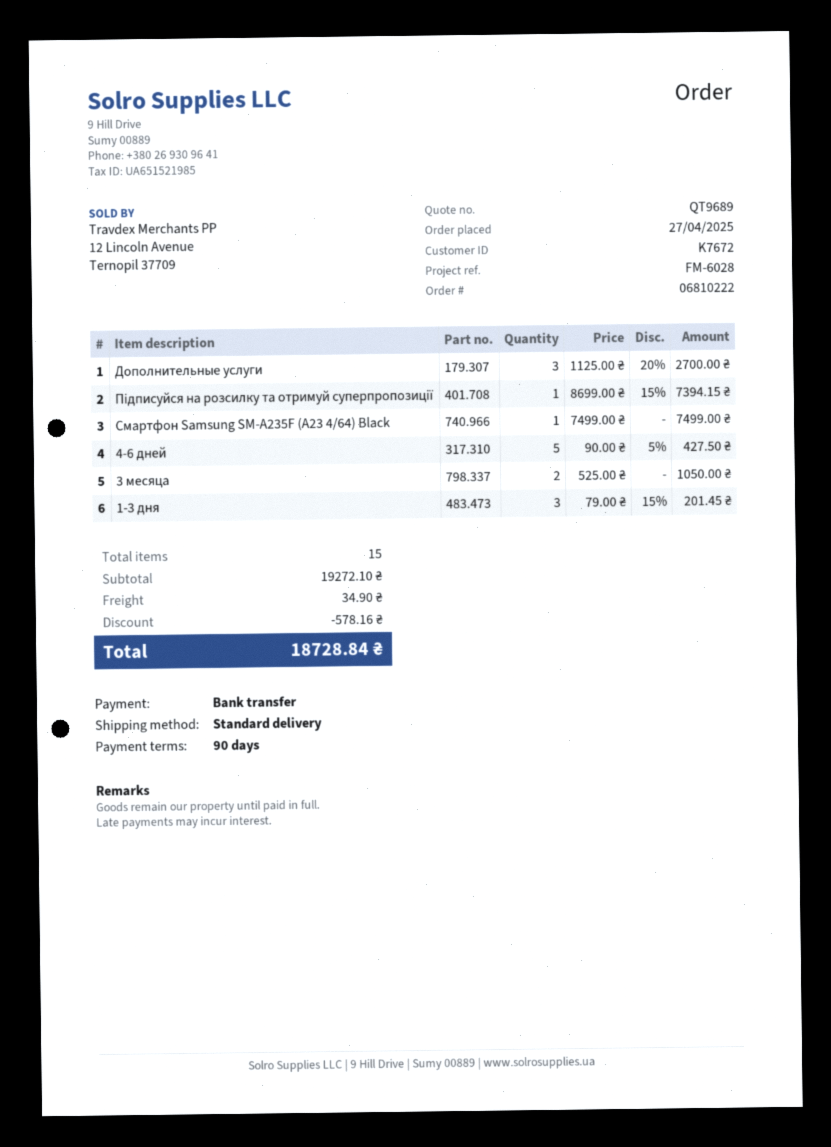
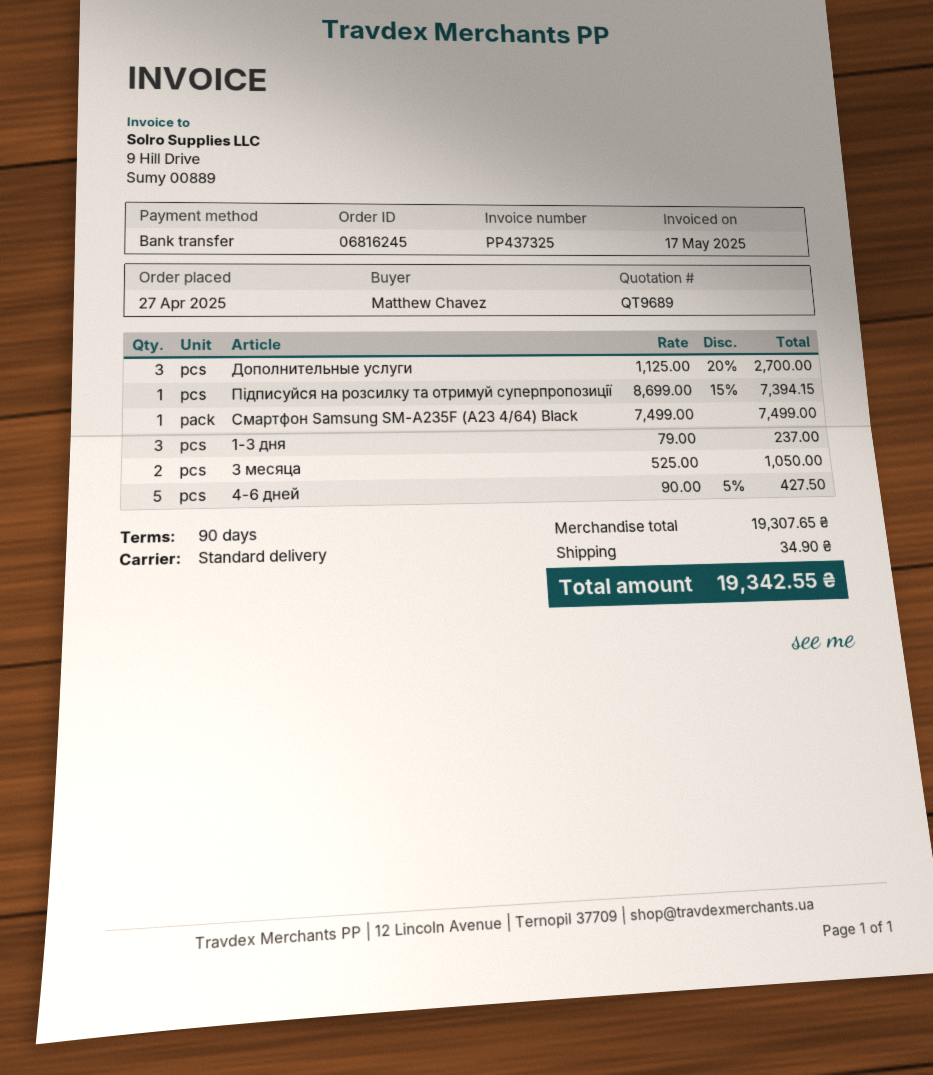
order number: 06810222 -> 06816245
1-3 дня: 3 x 79.00 - 15% = 201.45 -> 3 x 79.00 = 237.00
subtotal: 19272.10 -> 19307.65
discount: 578.16 -> none
total: 18728.84 -> 19342.55

